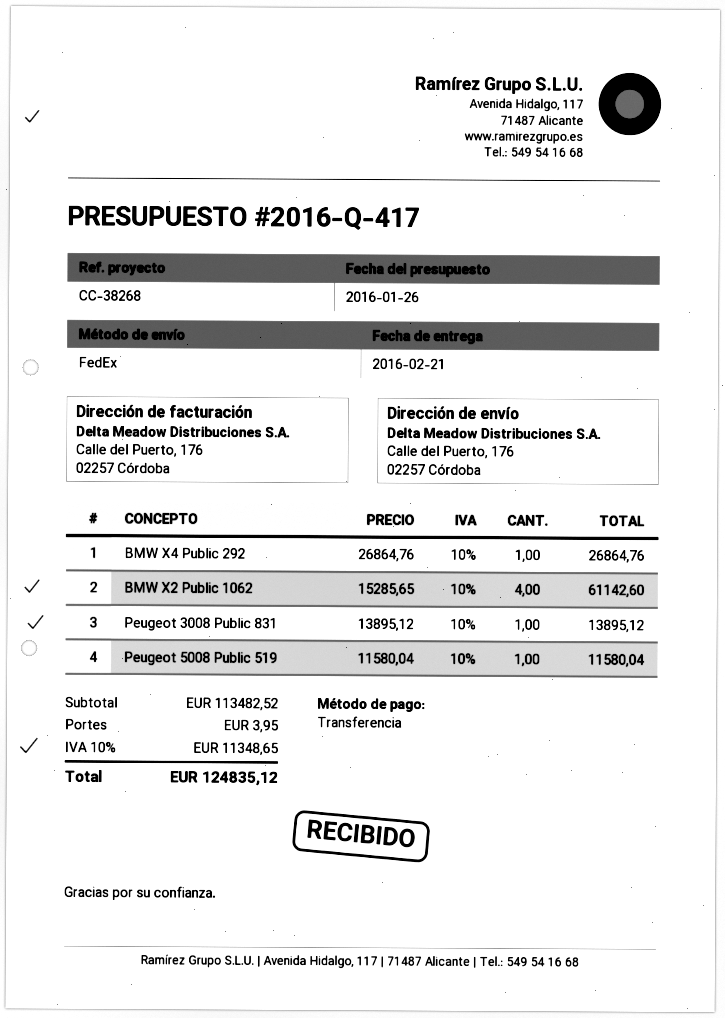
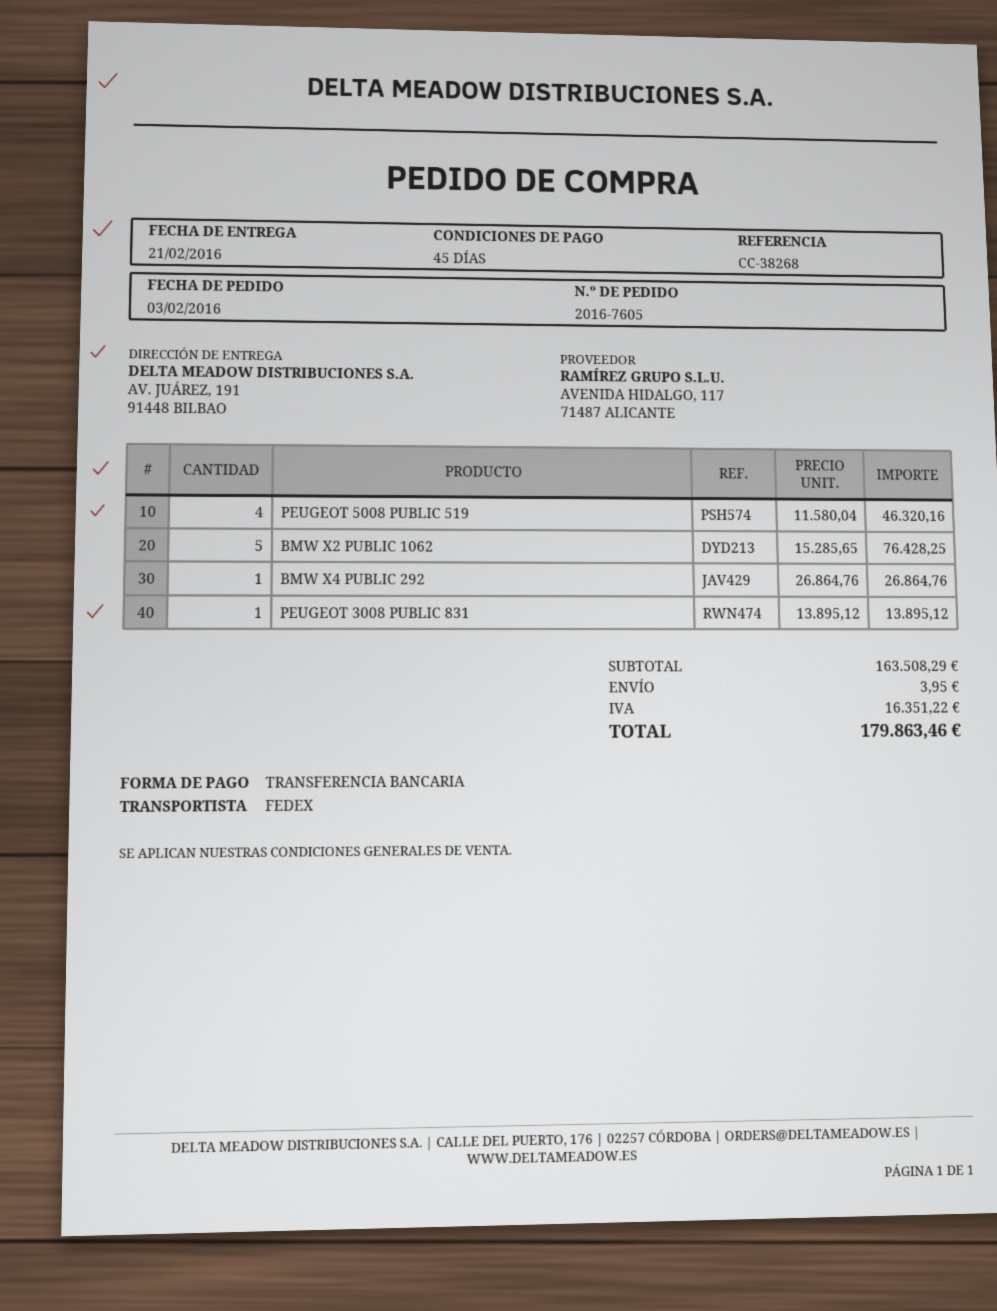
ship to: Calle del Puerto, 176, 02257 Córdoba -> AV. JUÁREZ, 191, 91448 BILBAO
BMW X2 Public 1062: 4 x 15285.65 = 61142.60 -> 5 x 15285.65 = 76428.25
Peugeot 5008 Public 519: 1 x 11580.04 = 11580.04 -> 4 x 11580.04 = 46320.16
subtotal: 113482.52 -> 163508.29
tax: 11348.65 -> 16351.22
total: 124835.12 -> 179863.46

